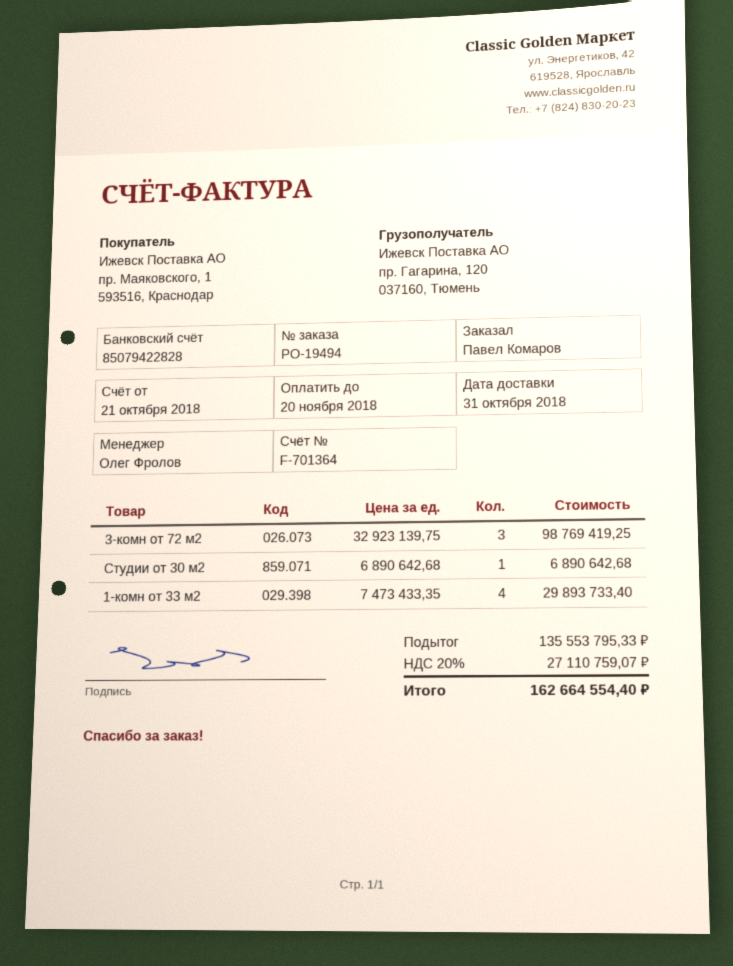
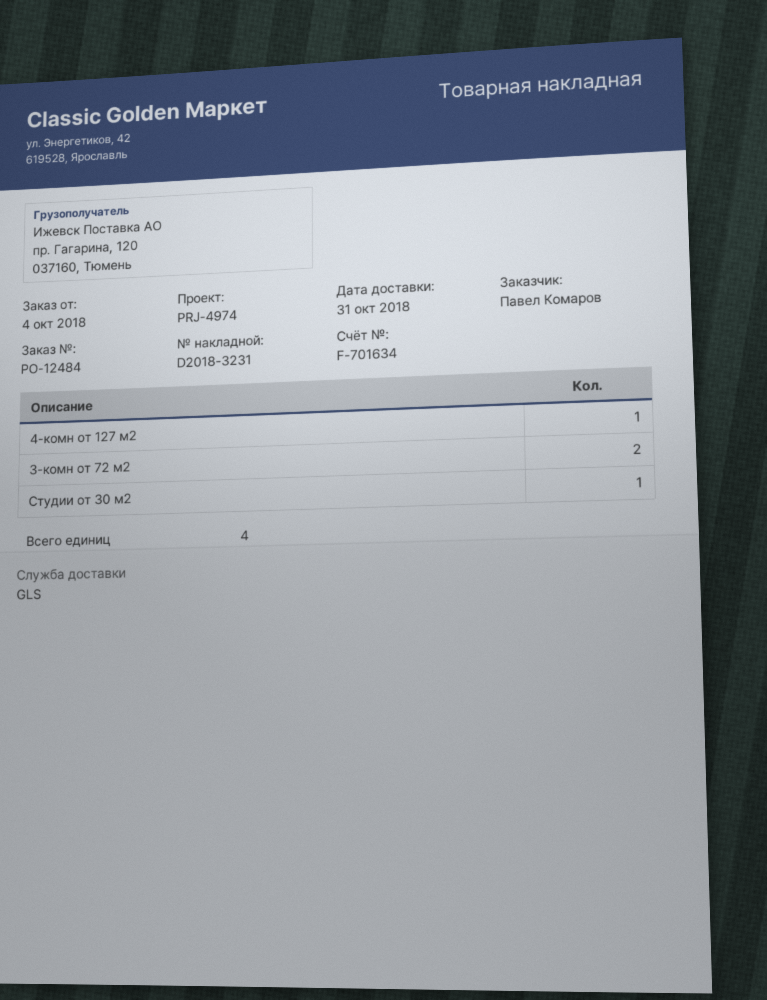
order number: PO-19494 -> PO-12484
invoice number: F-701364 -> F-701634
3-комн от 72 м2: 3 -> 2
1-комн от 33 м2: 4 -> none
4-комн от 127 м2: none -> 1

